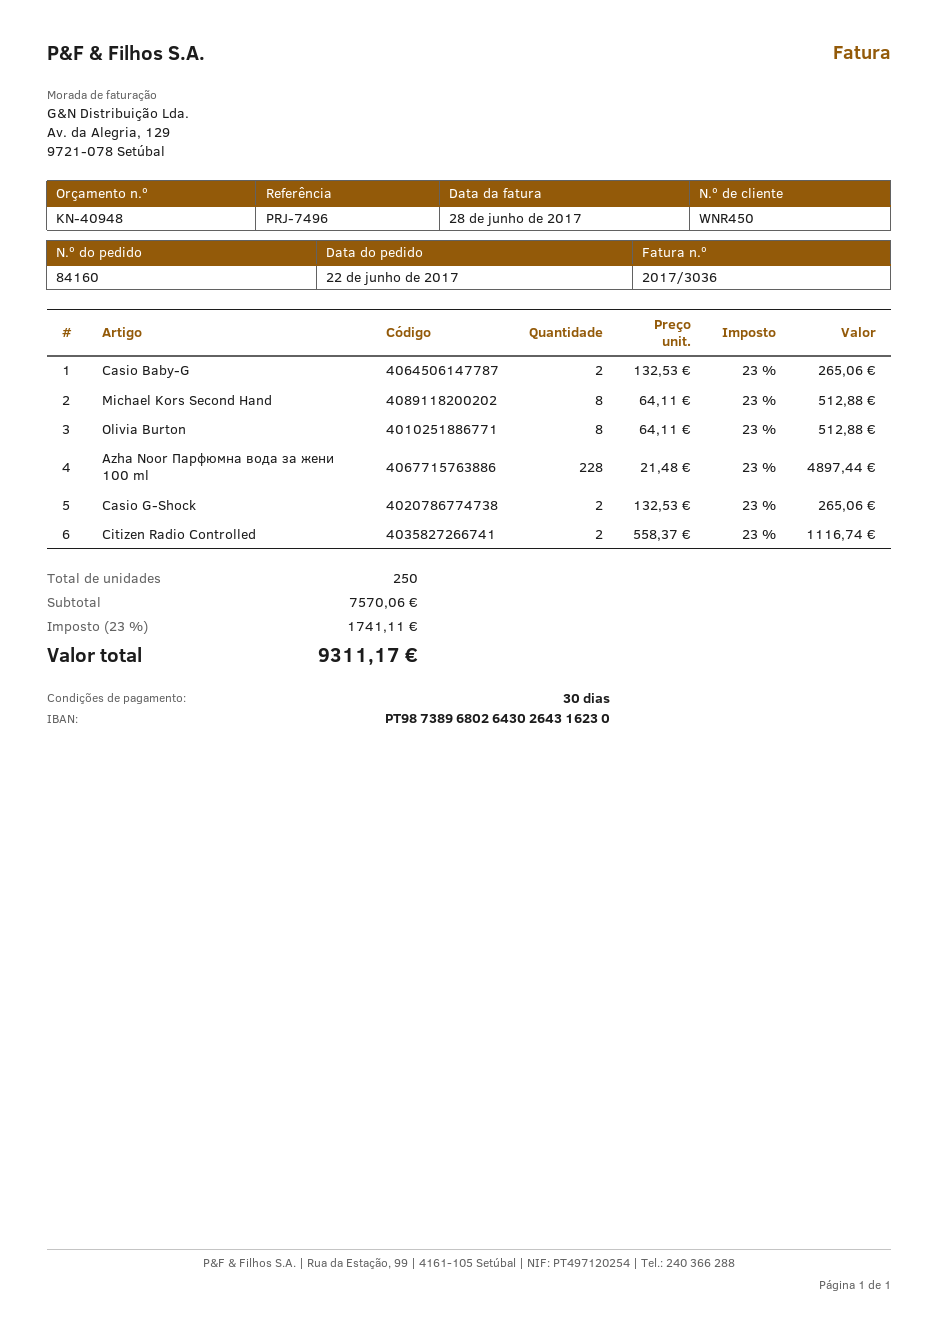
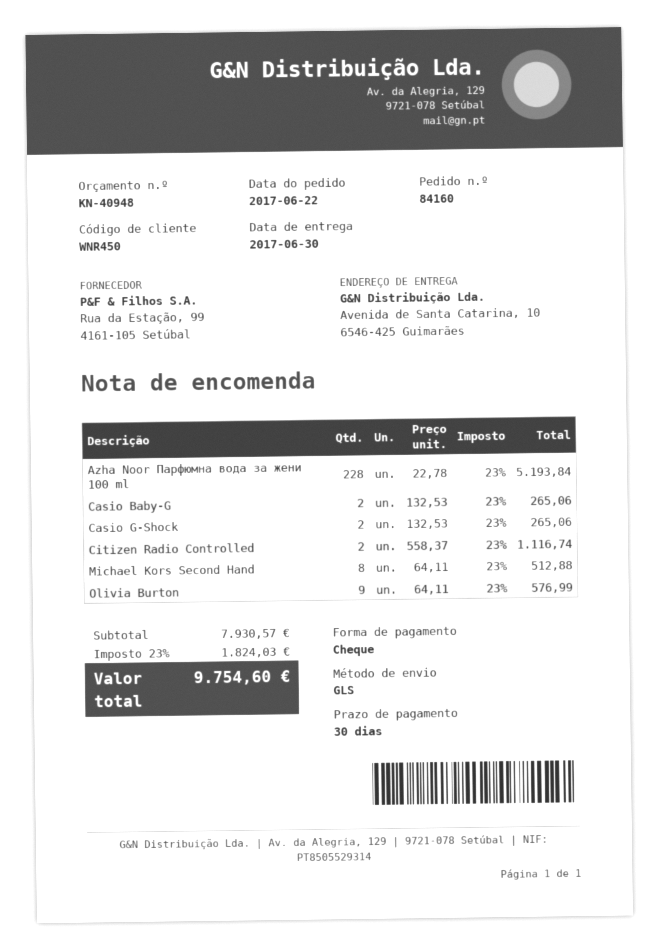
Olivia Burton: 8 x 64.11 = 512.88 -> 9 x 64.11 = 576.99
Azha Noor Парфюмна вода за жени 100 ml: 228 x 21.48 = 4897.44 -> 228 x 22.78 = 5193.84
subtotal: 7570.06 -> 7930.57
tax: 23% = 1741.11 -> 23% = 1824.03
total: 9311.17 -> 9754.60

